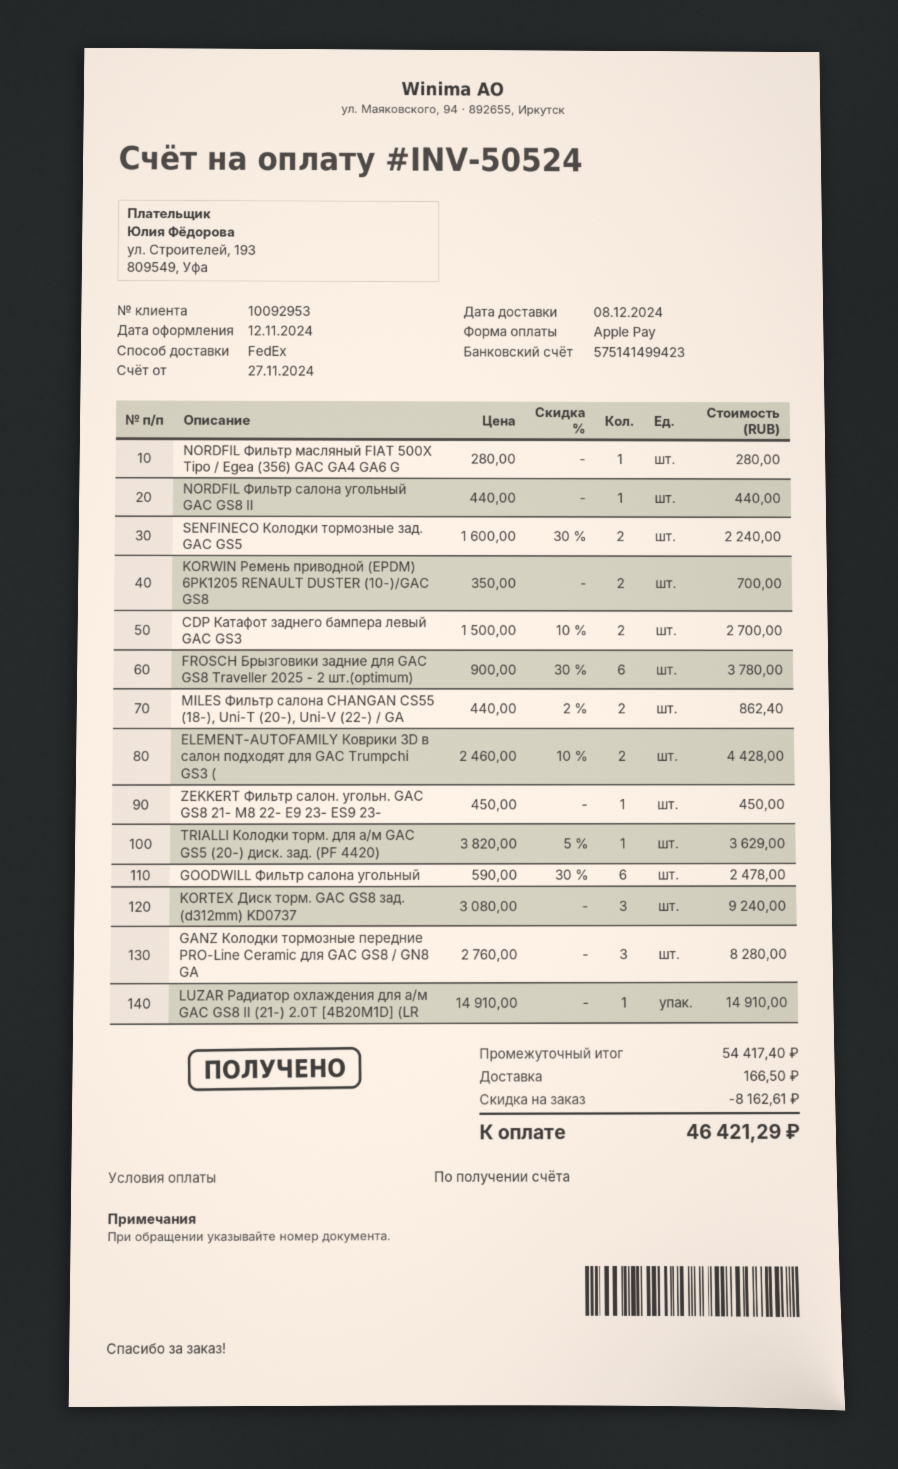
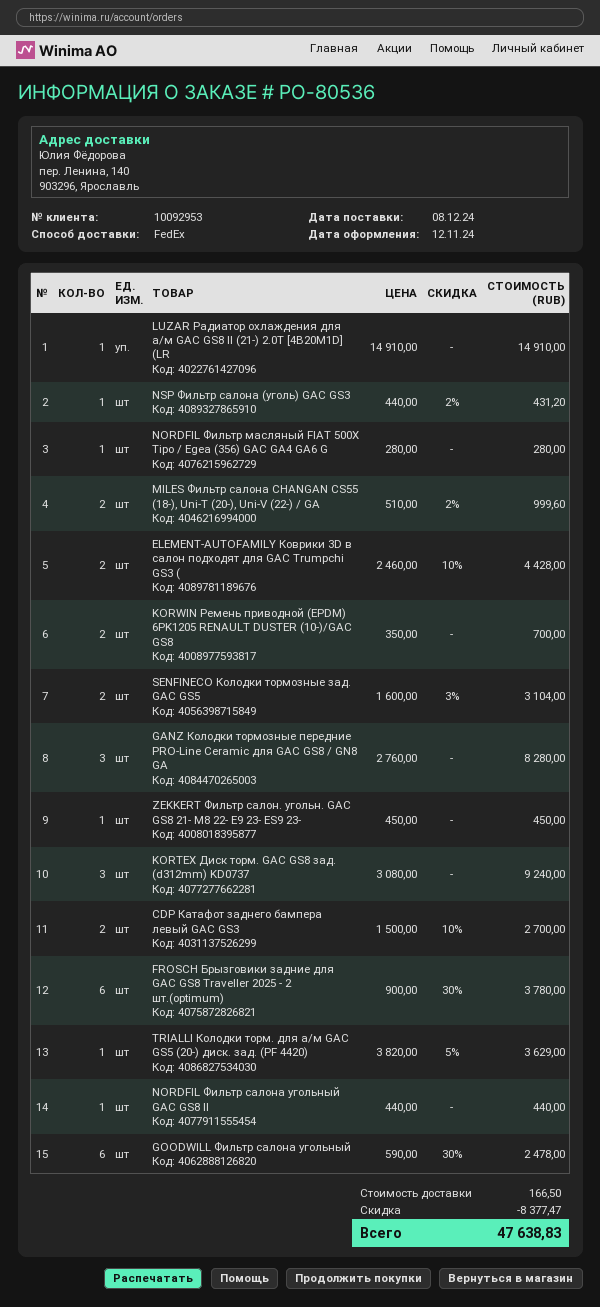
SENFINECO Колодки тормозные зад. GAC GS5: 2 x 1600.00 - 30% = 2240.00 -> 2 x 1600.00 - 3% = 3104.00
MILES Фильтр салона CHANGAN CS55 (18-), Uni-T (20-), Uni-V (22-) / GA: 2 x 440.00 - 2% = 862.40 -> 2 x 510.00 - 2% = 999.60
NSP Фильтр салона (уголь) GAC GS3: none -> 1 x 440.00 - 2% = 431.20
discount: 8162.61 -> 8377.47
total: 46421.29 -> 47638.83

